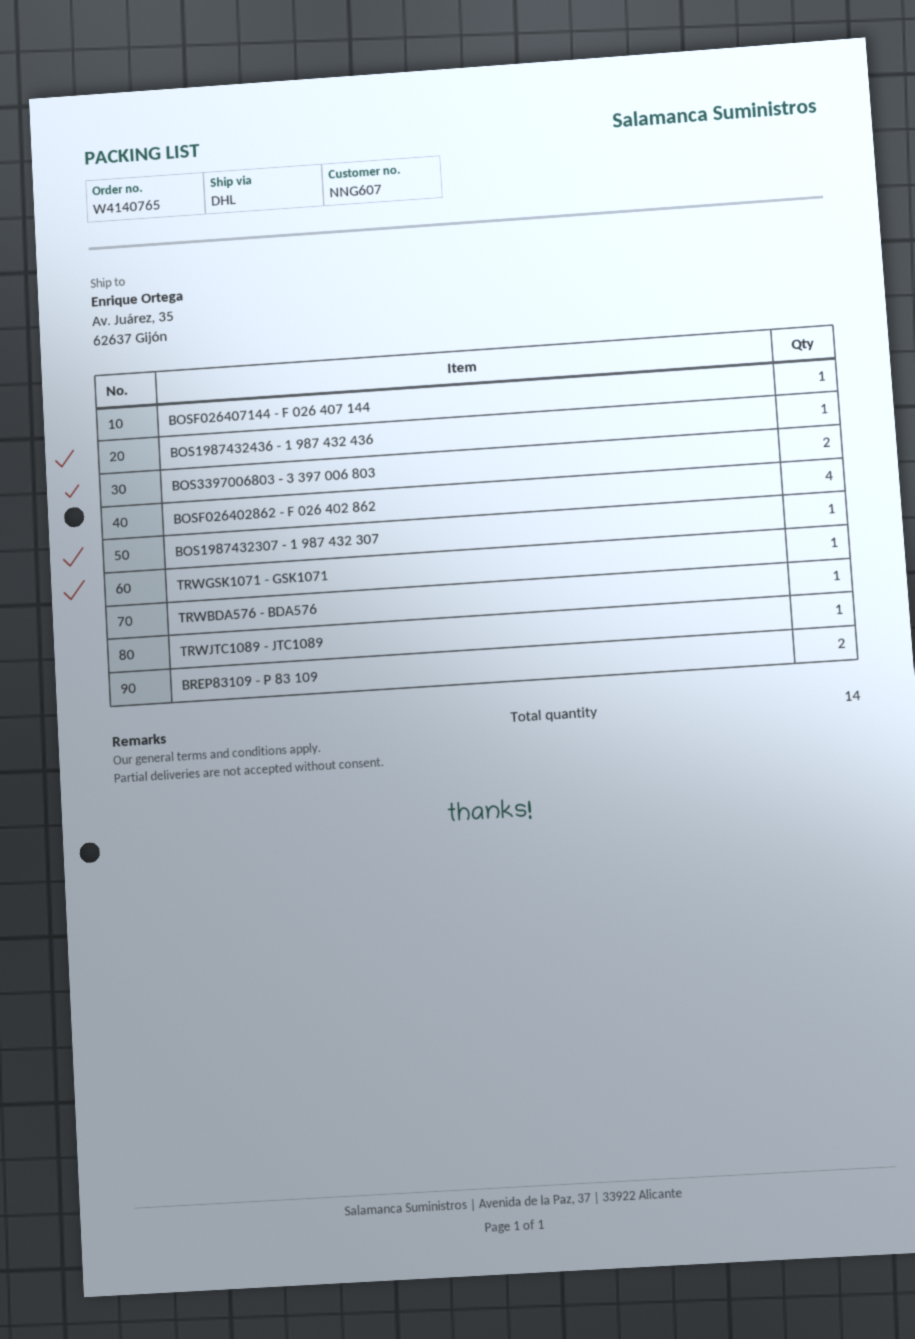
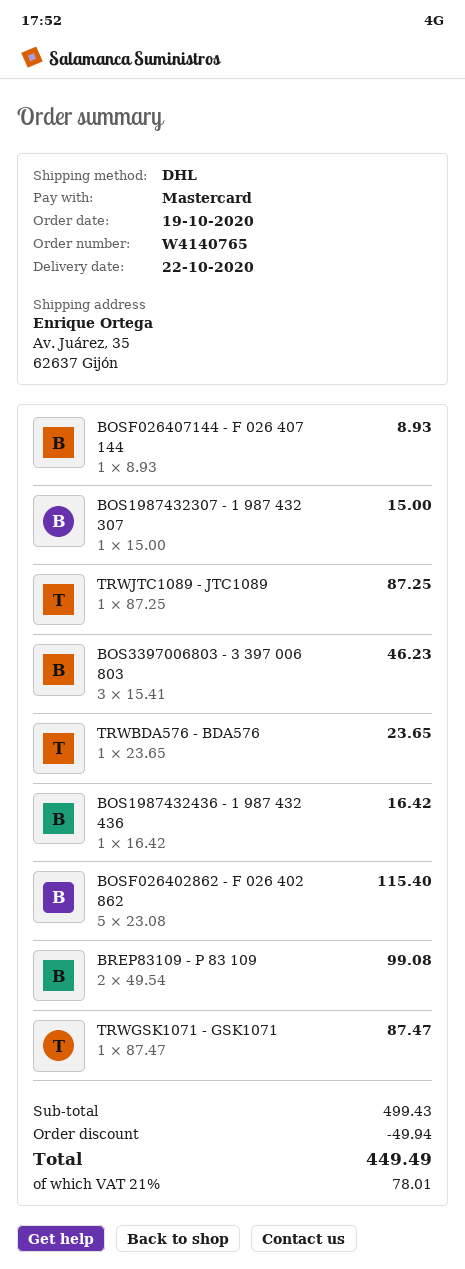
BOS3397006803 - 3 397 006 803: 2 -> 3
BOSF026402862 - F 026 402 862: 4 -> 5

